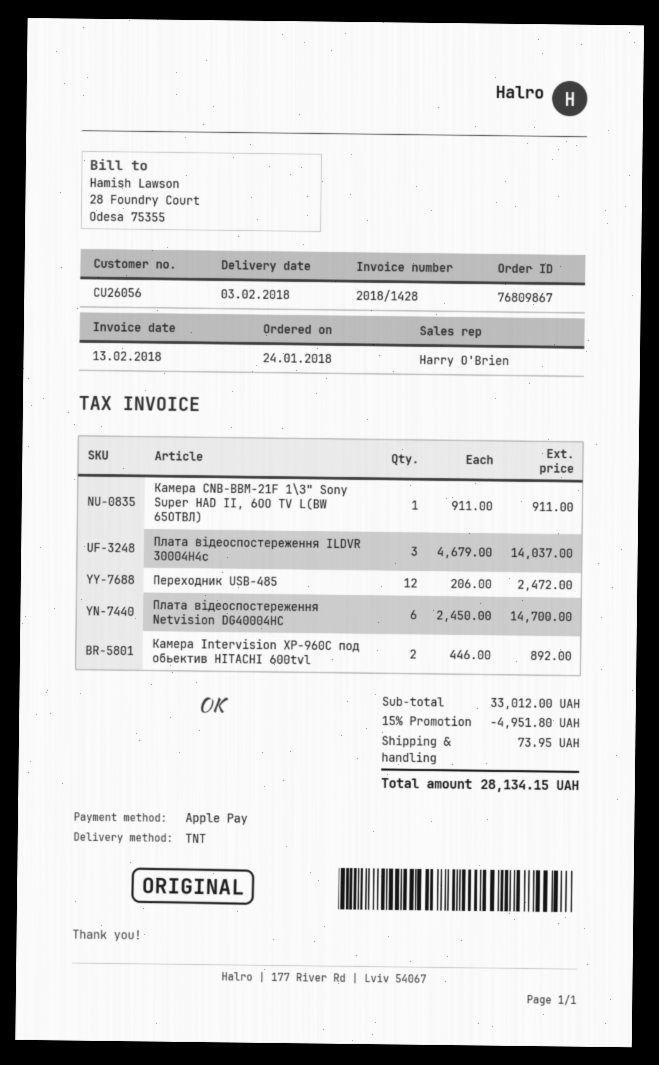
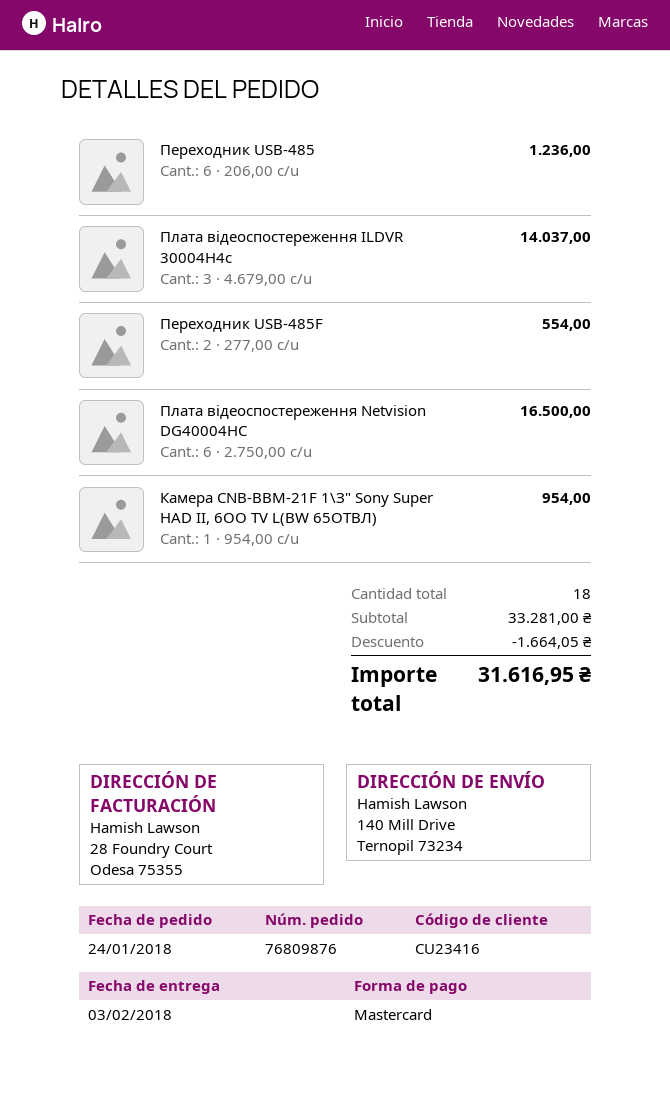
order number: 76809867 -> 76809876
customer number: CU26056 -> CU23416
payment method: Apple Pay -> Mastercard
Камера CNB-BBM-21F 1\З" Sony Super HAD II, 6ОО TV L(BW 65ОТВЛ): 1 x 911.00 = 911.00 -> 1 x 954.00 = 954.00
Переходник USB-485: 12 x 206.00 = 2472.00 -> 6 x 206.00 = 1236.00
Плата відеоспостереження Netvision DG40004HC: 6 x 2450.00 = 14700.00 -> 6 x 2750.00 = 16500.00
Камера Intervision XP-960C под обьектив HITACHI 600tvl: 2 x 446.00 = 892.00 -> none
Переходник USB-485F: none -> 2 x 277.00 = 554.00
subtotal: 33012.00 -> 33281.00
discount: 4951.80 -> 1664.05
shipping: 73.95 -> none
total: 28134.15 -> 31616.95

